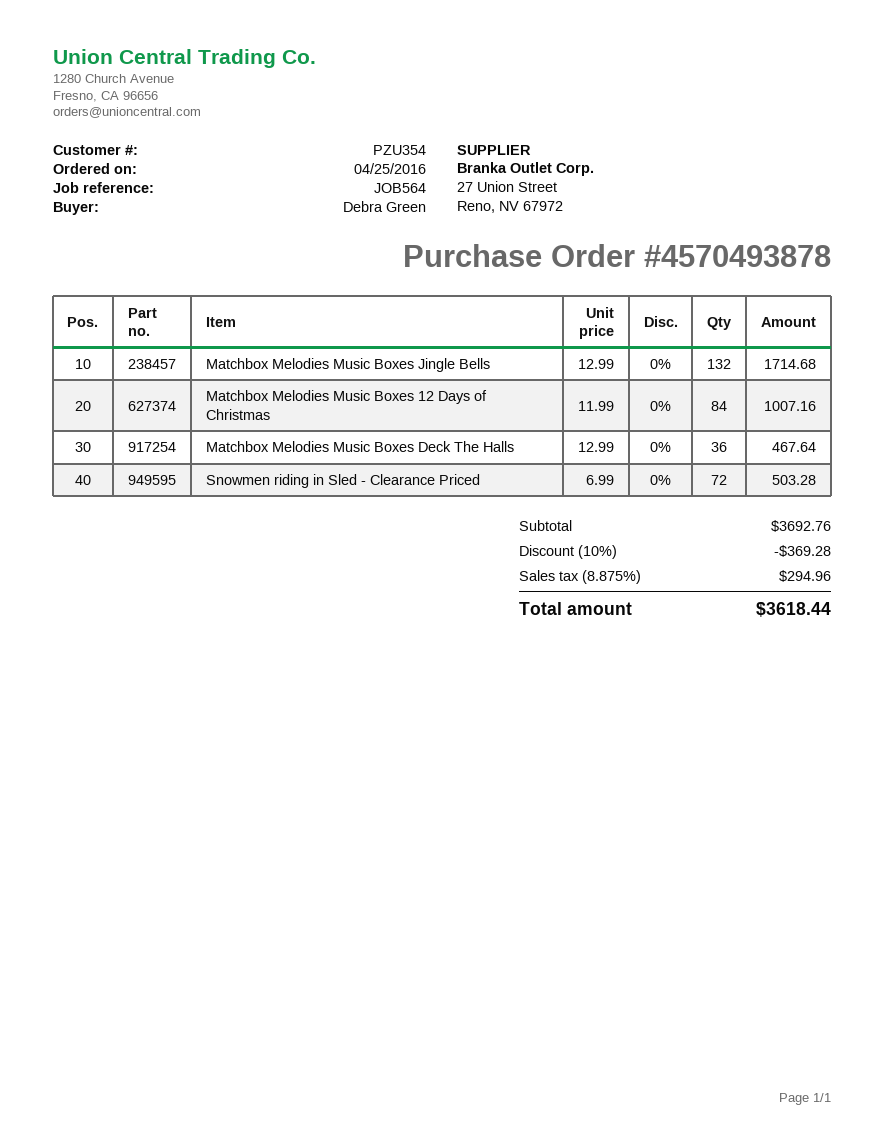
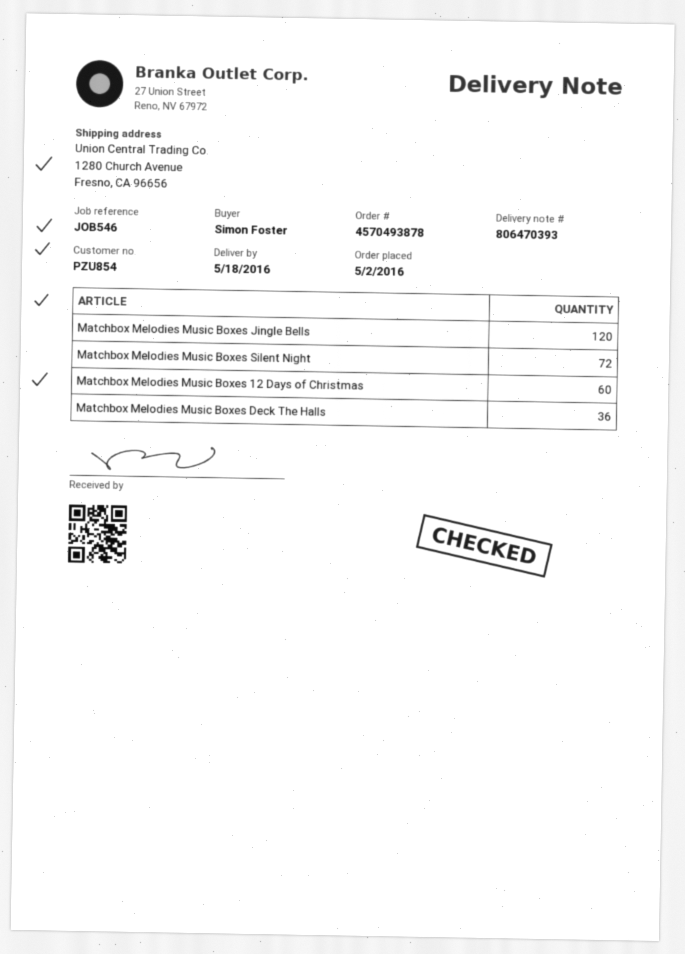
order date: 2016-04-25 -> 2016-05-02
customer number: PZU354 -> PZU854
reference: JOB564 -> JOB546
ordered by: Debra Green -> Simon Foster
Matchbox Melodies Music Boxes Jingle Bells: 132 -> 120
Matchbox Melodies Music Boxes 12 Days of Christmas: 84 -> 60
Snowmen riding in Sled - Clearance Priced: 72 -> none
Matchbox Melodies Music Boxes Silent Night: none -> 72

